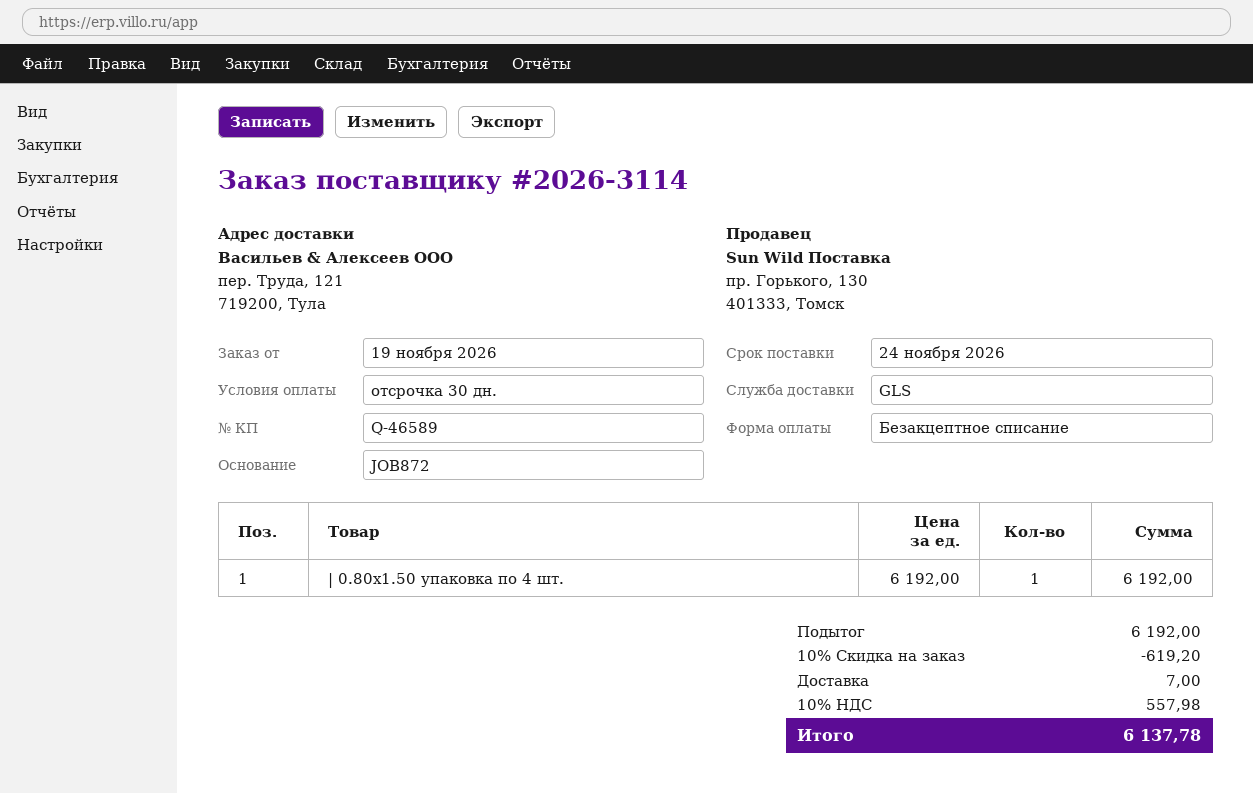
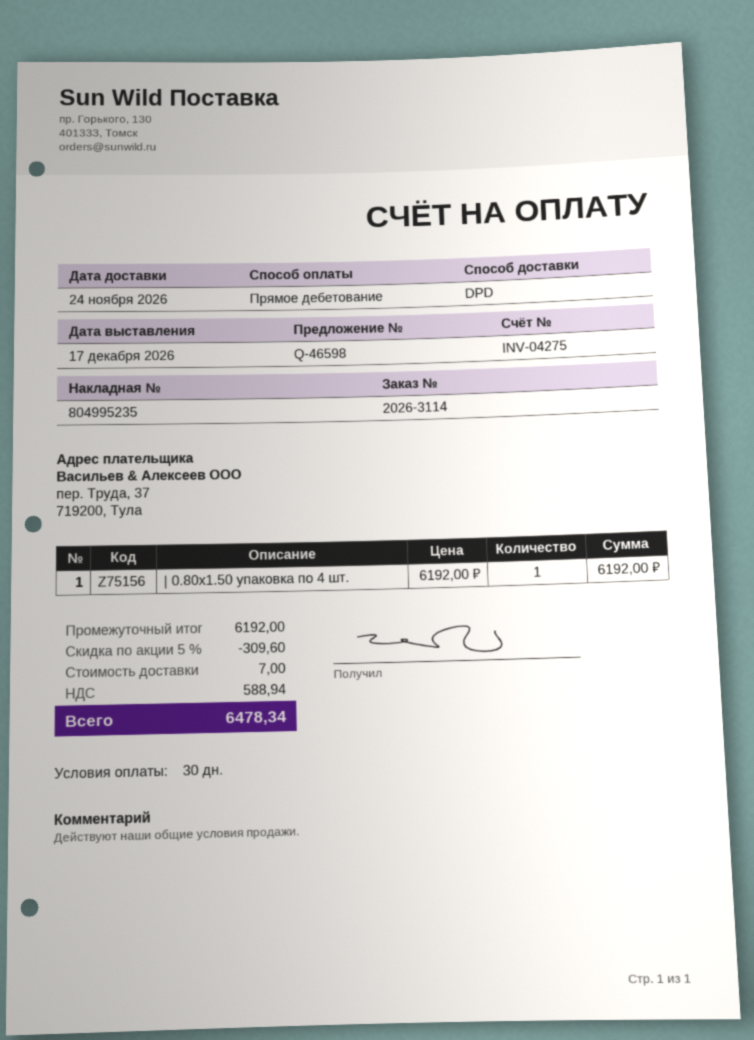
quote number: Q-46589 -> Q-46598
shipping method: GLS -> DPD
discount: 10% = 619.20 -> 5% = 309.60
tax: 557.98 -> 588.94
total: 6137.78 -> 6478.34

